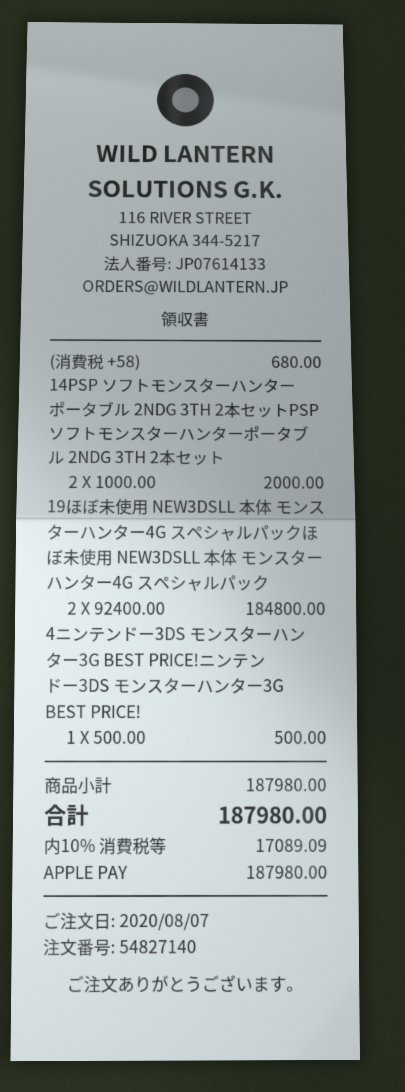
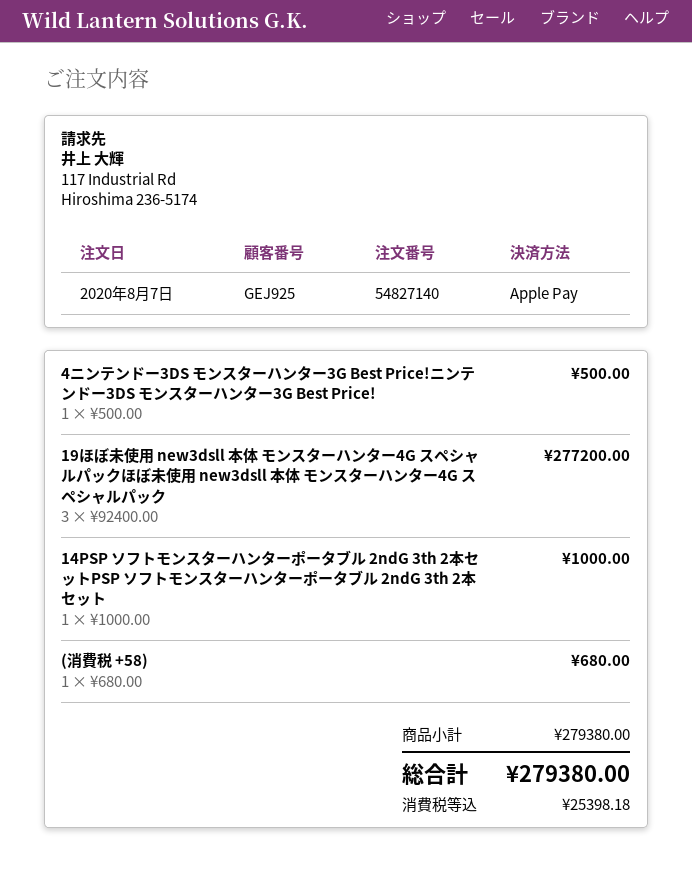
14PSP ソフトモンスターハンターポータブル 2NDG 3TH 2本セットPSP ソフトモンスターハンターポータブル 2NDG 3TH 2本セット: 2 x 1000.00 = 2000.00 -> 1 x 1000.00 = 1000.00
19ほぼ未使用 NEW3DSLL 本体 モンスターハンター4G スペシャルパックほぼ未使用 NEW3DSLL 本体 モンスターハンター4G スペシャルパック: 2 x 92400.00 = 184800.00 -> 3 x 92400.00 = 277200.00
subtotal: 187980.00 -> 279380.00
tax: 17089.09 -> 25398.18
total: 187980.00 -> 279380.00

